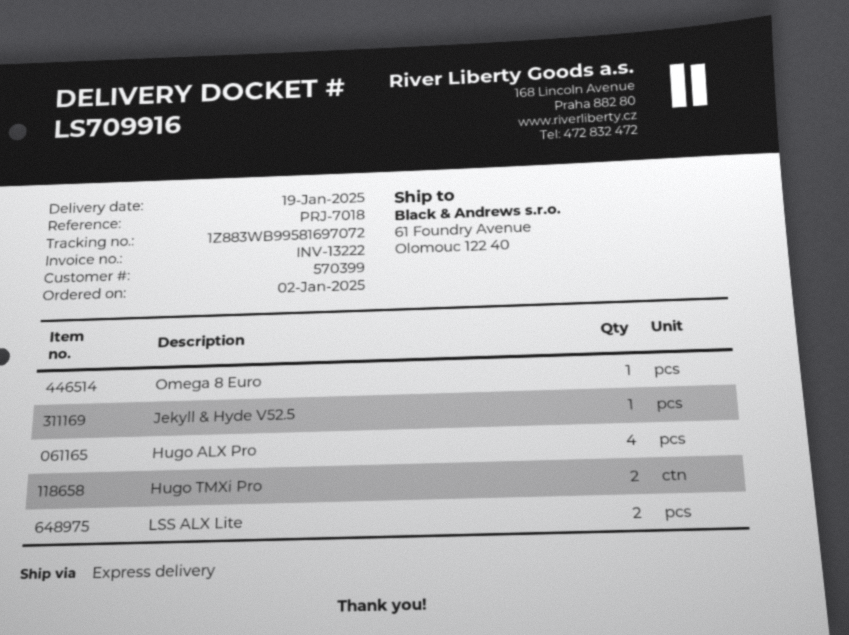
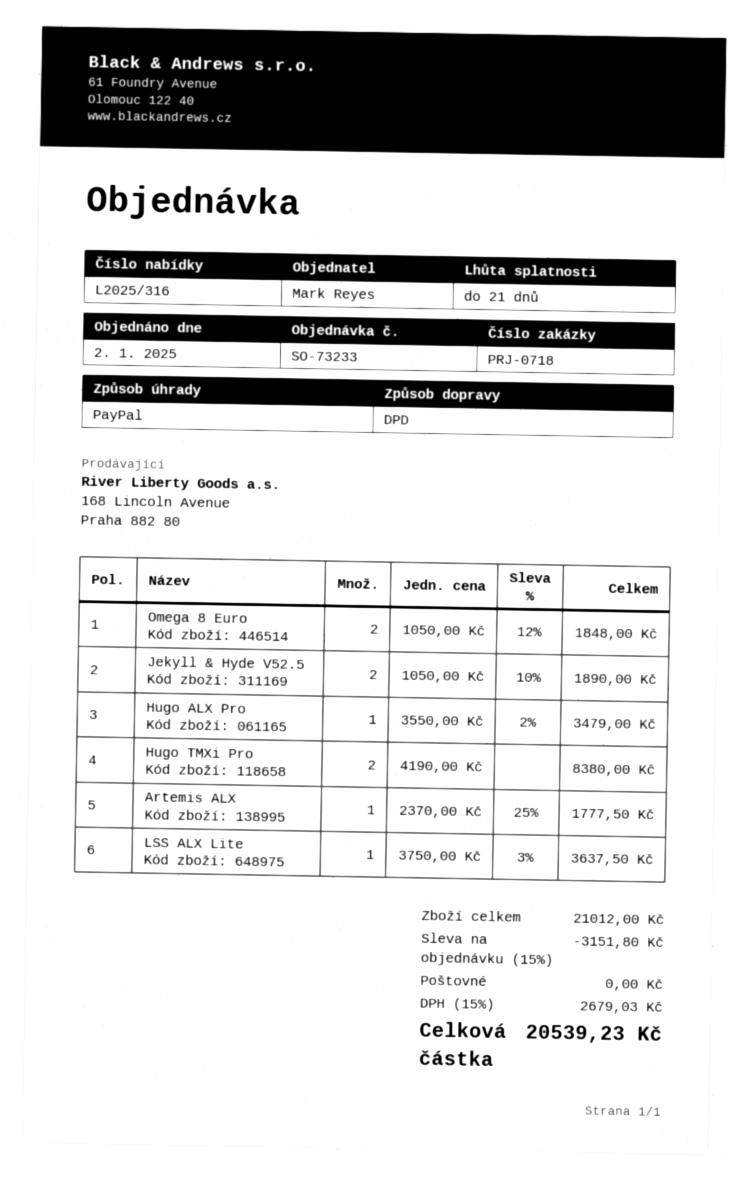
reference: PRJ-7018 -> PRJ-0718
shipping method: express -> DPD
Omega 8 Euro: 1 -> 2
Jekyll & Hyde V52.5: 1 -> 2
Hugo ALX Pro: 4 -> 1
LSS ALX Lite: 2 -> 1
Artemis ALX: none -> 1

